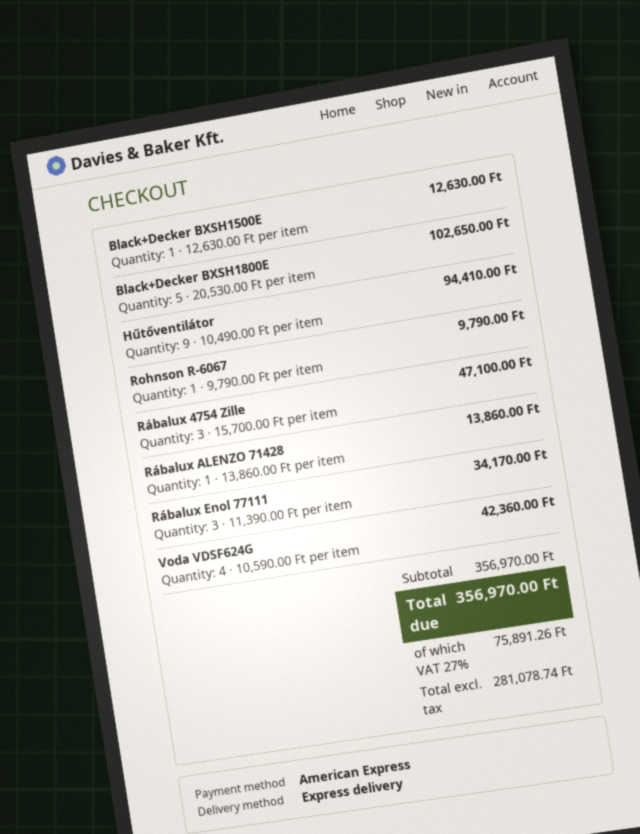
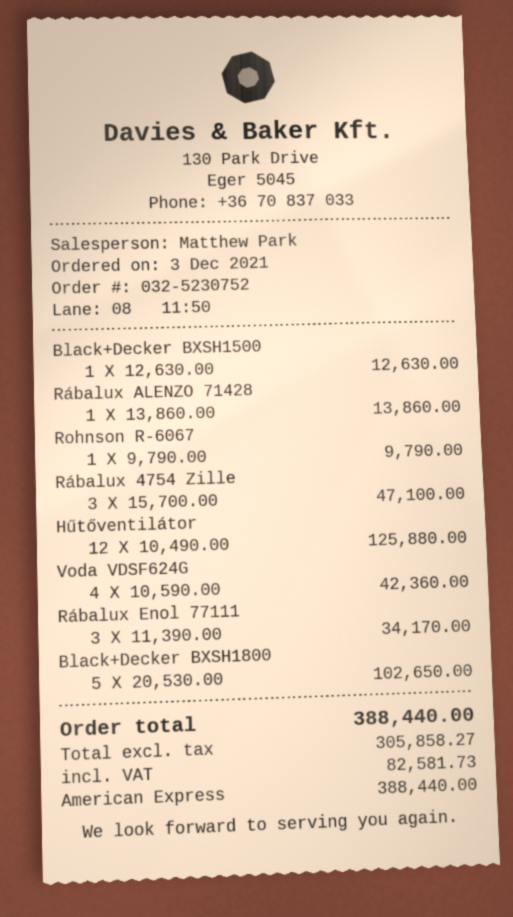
Hűtőventilátor: 9 x 10490.00 = 94410.00 -> 12 x 10490.00 = 125880.00
net: 281078.74 -> 305858.27
tax: 75891.26 -> 82581.73
total: 356970.00 -> 388440.00

